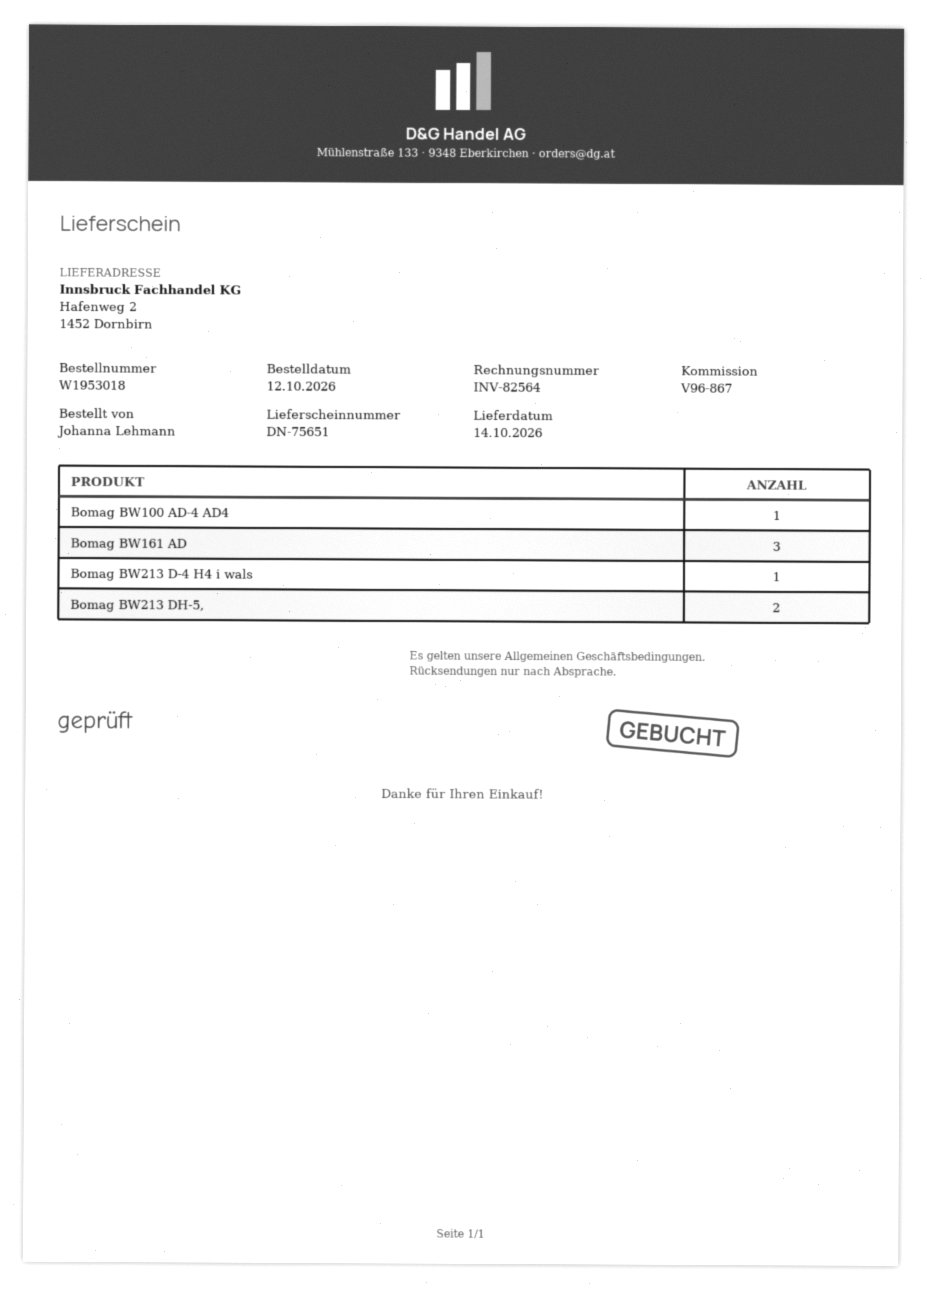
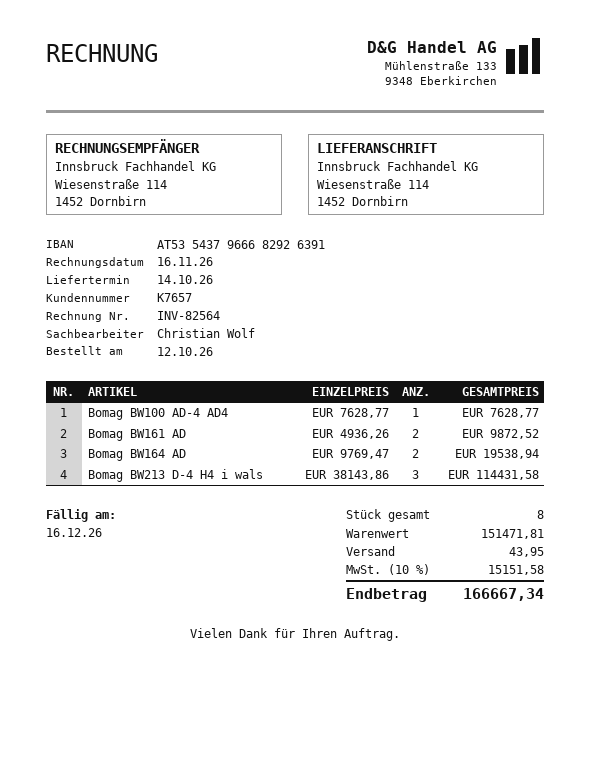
ship to: Hafenweg 2, 1452 Dornbirn -> Wiesenstraße 114, 1452 Dornbirn
Bomag BW161 AD: 3 -> 2
Bomag BW213 D-4 H4 i wals: 1 -> 3
Bomag BW213 DH-5,: 2 -> none
Bomag BW164 AD: none -> 2

